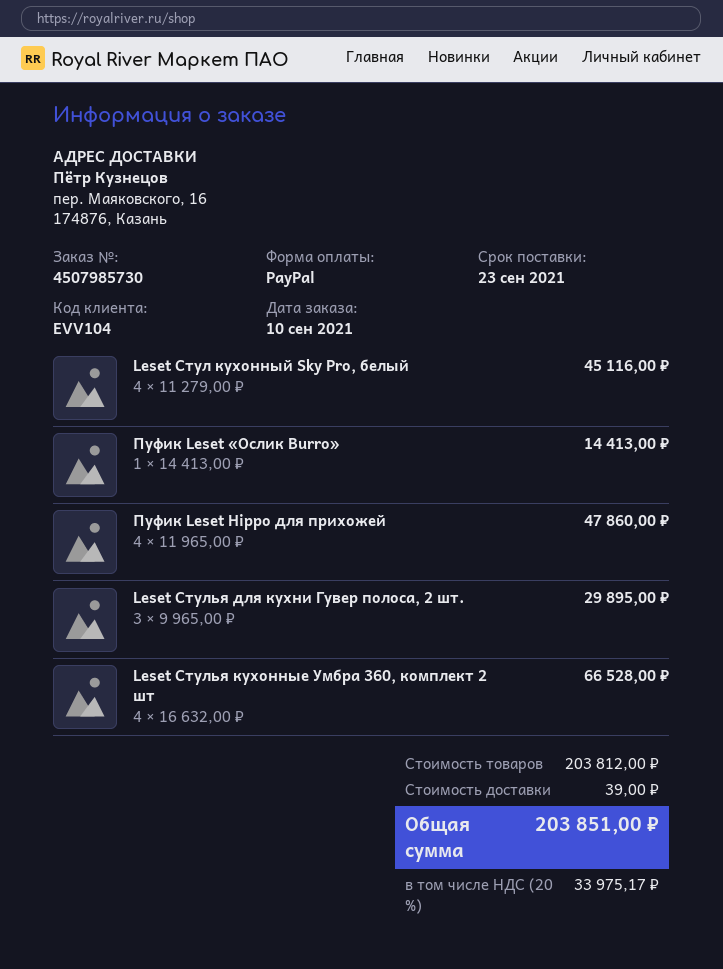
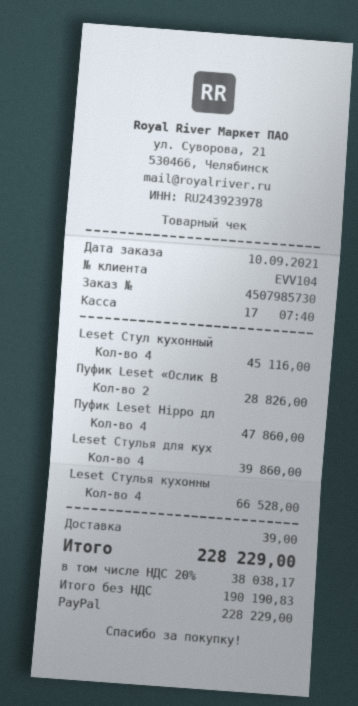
Пуфик Leset «Ослик Burro»: 1 for 14413.00 -> 2 for 28826.00
Leset Стулья для кухни Гувер полоса, 2 шт.: 3 for 29895.00 -> 4 for 39860.00
tax: 20% = 33975.17 -> 20% = 38038.17
total: 203851.00 -> 228229.00

